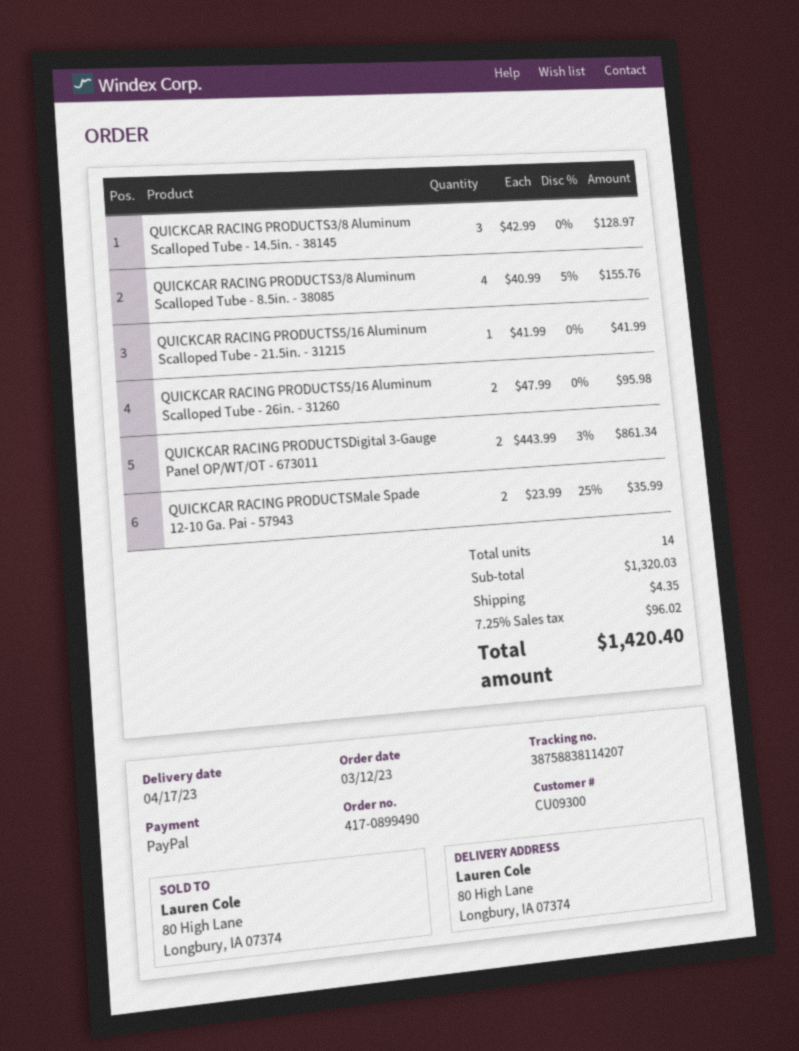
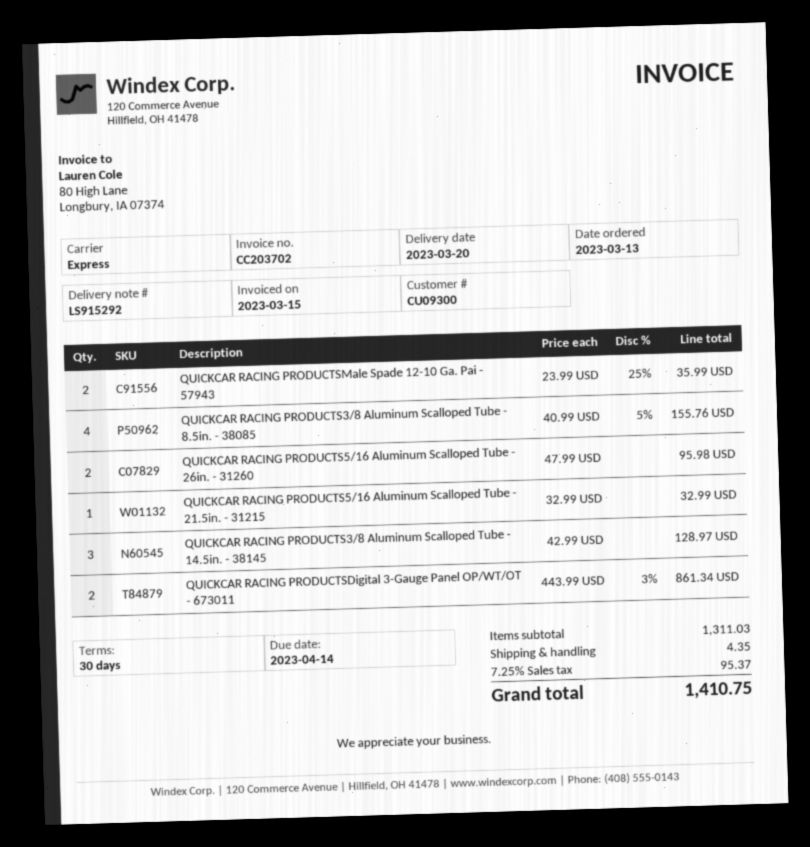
order date: 2023-03-12 -> 2023-03-13
delivery date: 2023-04-17 -> 2023-03-20
QUICKCAR RACING PRODUCTS5/16 Aluminum Scalloped Tube - 21.5in. - 31215: 1 x 41.99 = 41.99 -> 1 x 32.99 = 32.99
subtotal: 1320.03 -> 1311.03
tax: 7.25% = 96.02 -> 7.25% = 95.37
total: 1420.40 -> 1410.75

